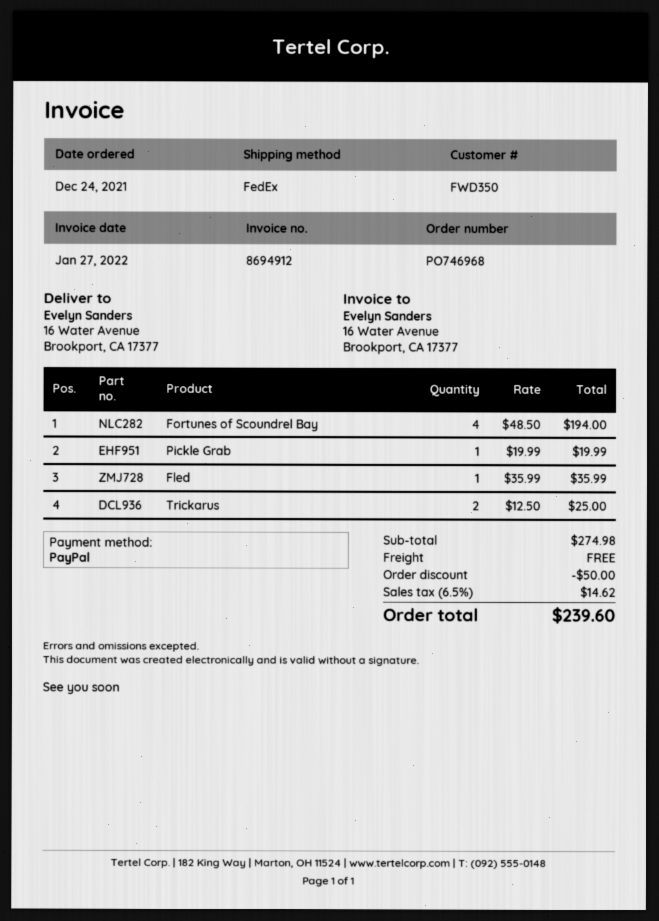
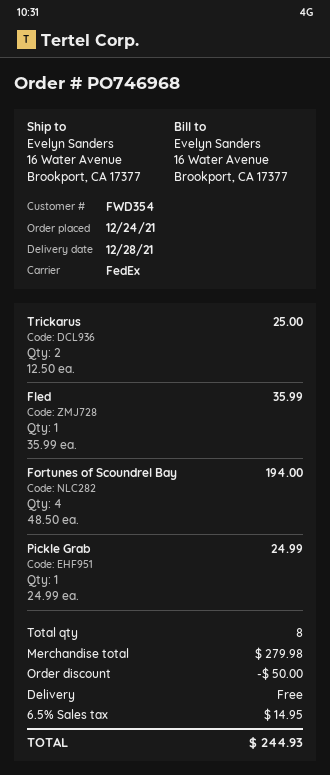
customer number: FWD350 -> FWD354
Pickle Grab: 1 x 19.99 = 19.99 -> 1 x 24.99 = 24.99
subtotal: 274.98 -> 279.98
tax: 6.5% = 14.62 -> 6.5% = 14.95
total: 239.60 -> 244.93

